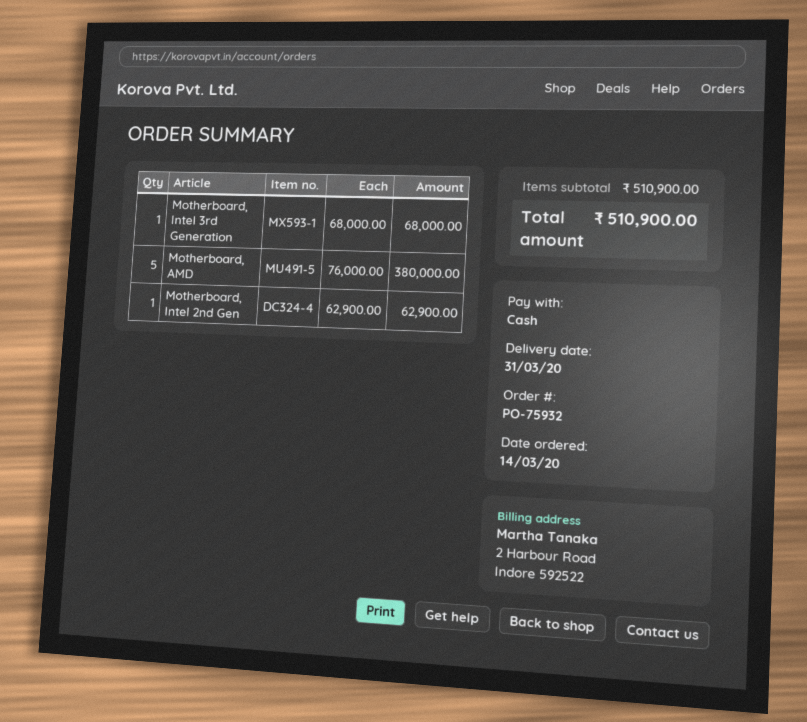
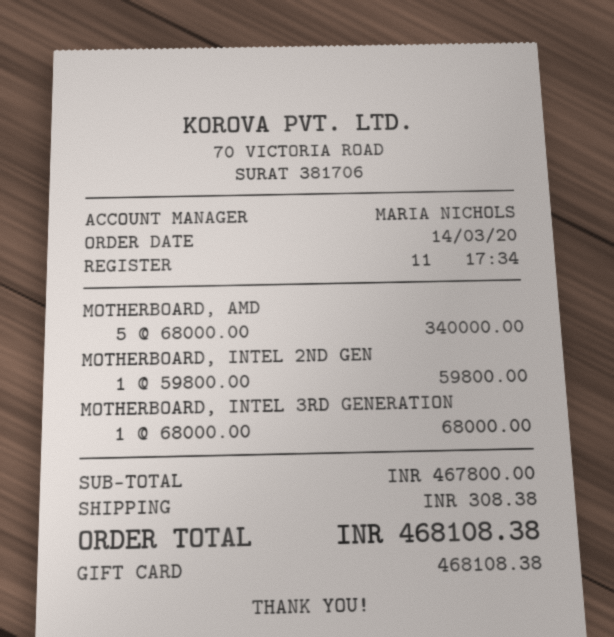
payment method: cash -> gift card
Motherboard, AMD: 5 x 76000.00 = 380000.00 -> 5 x 68000.00 = 340000.00
Motherboard, Intel 2nd Gen: 1 x 62900.00 = 62900.00 -> 1 x 59800.00 = 59800.00
subtotal: 510900.00 -> 467800.00
shipping: none -> 308.38
total: 510900.00 -> 468108.38

